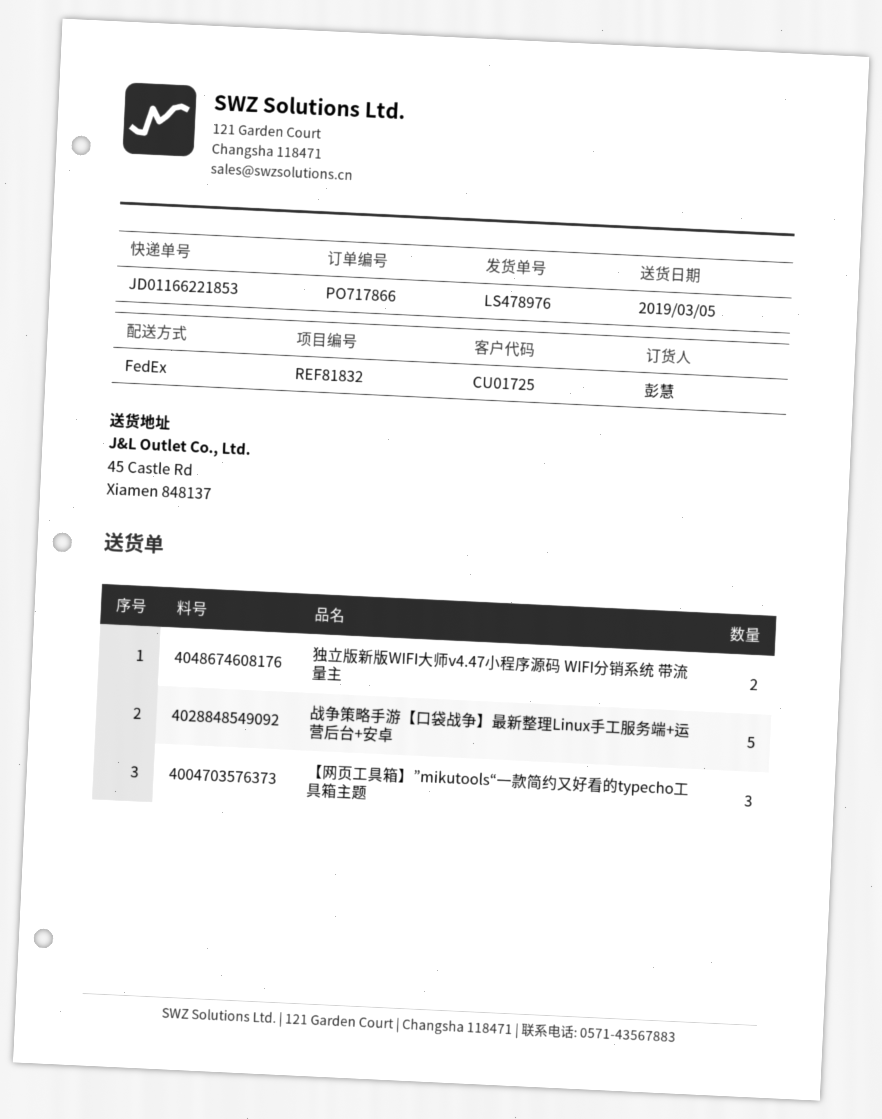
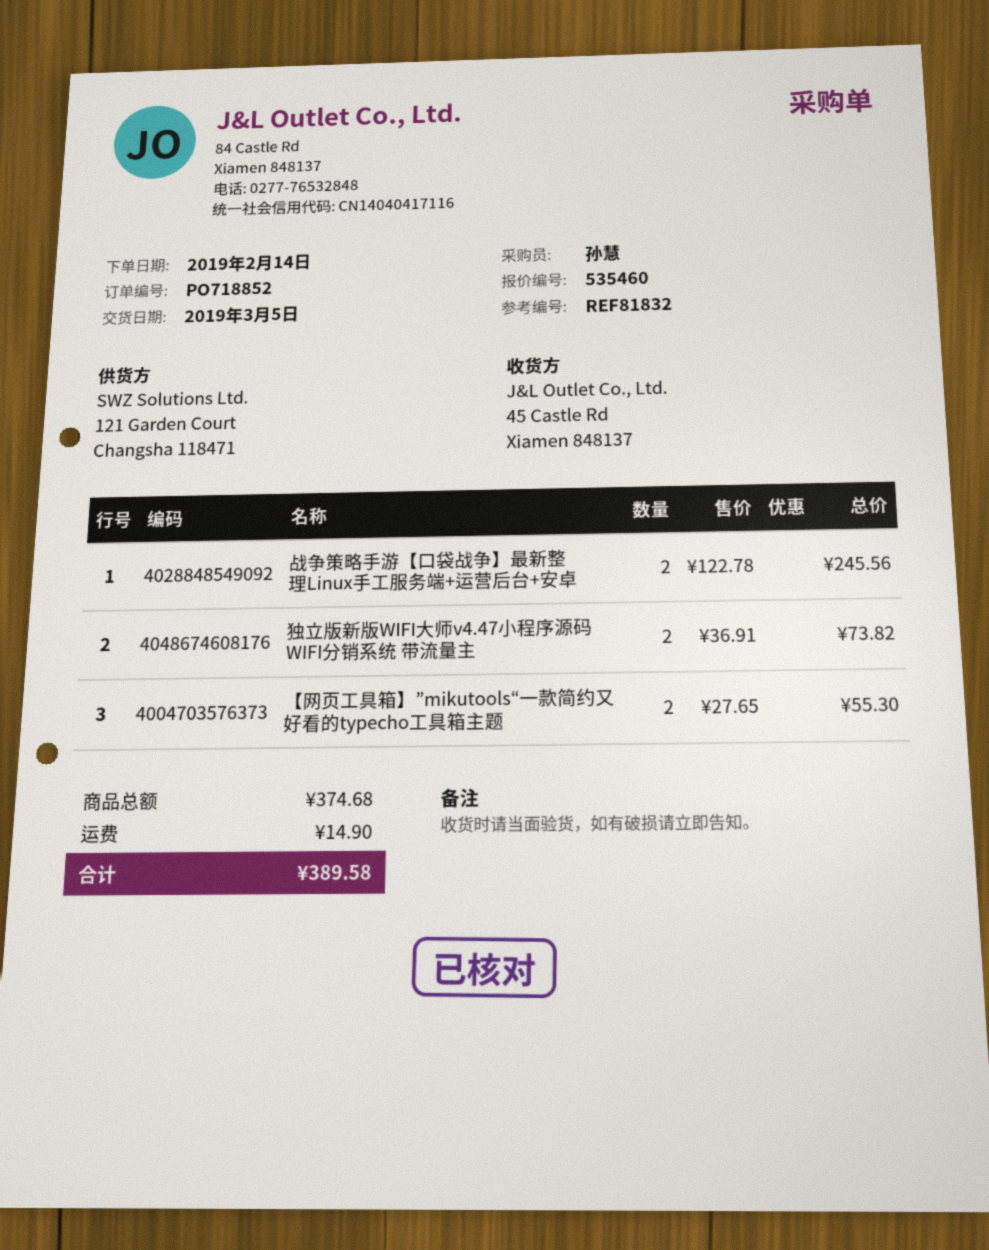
order number: PO717866 -> PO718852
ordered by: 彭慧 -> 孙慧
战争策略手游【口袋战争】最新整理Linux手工服务端+运营后台+安卓: 5 -> 2
【网页工具箱】”mikutools“一款简约又好看的typecho工具箱主题: 3 -> 2

